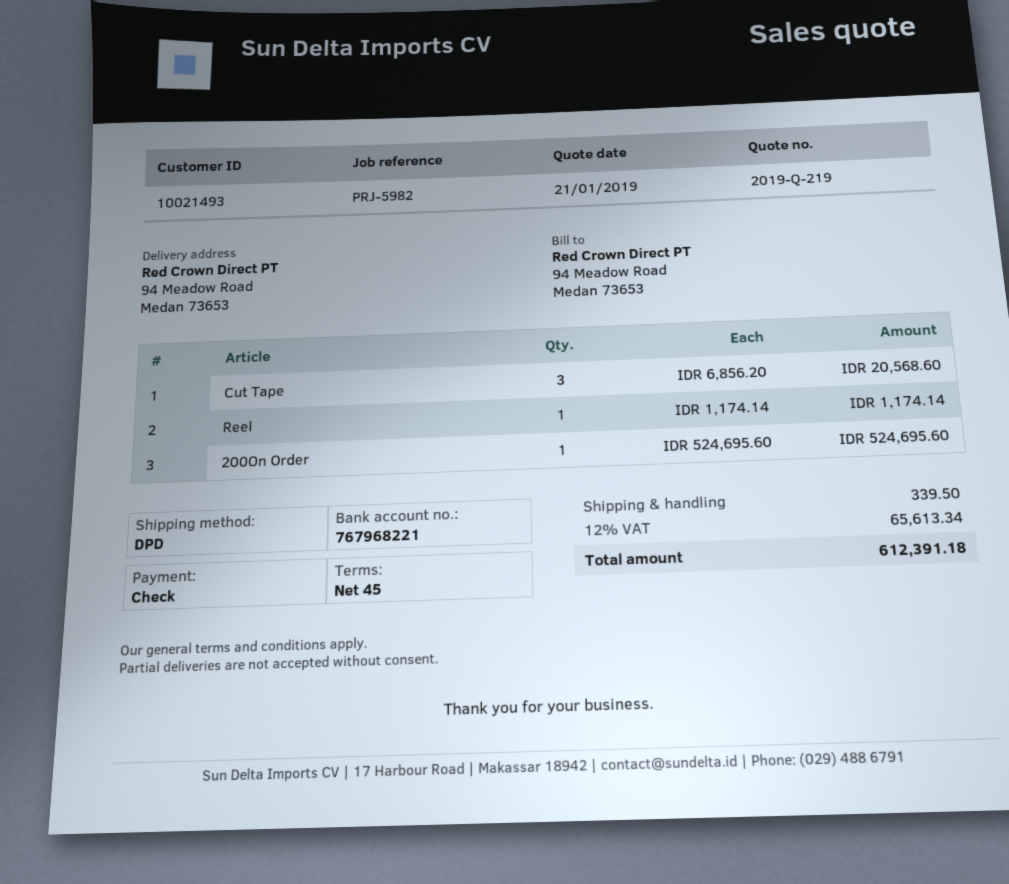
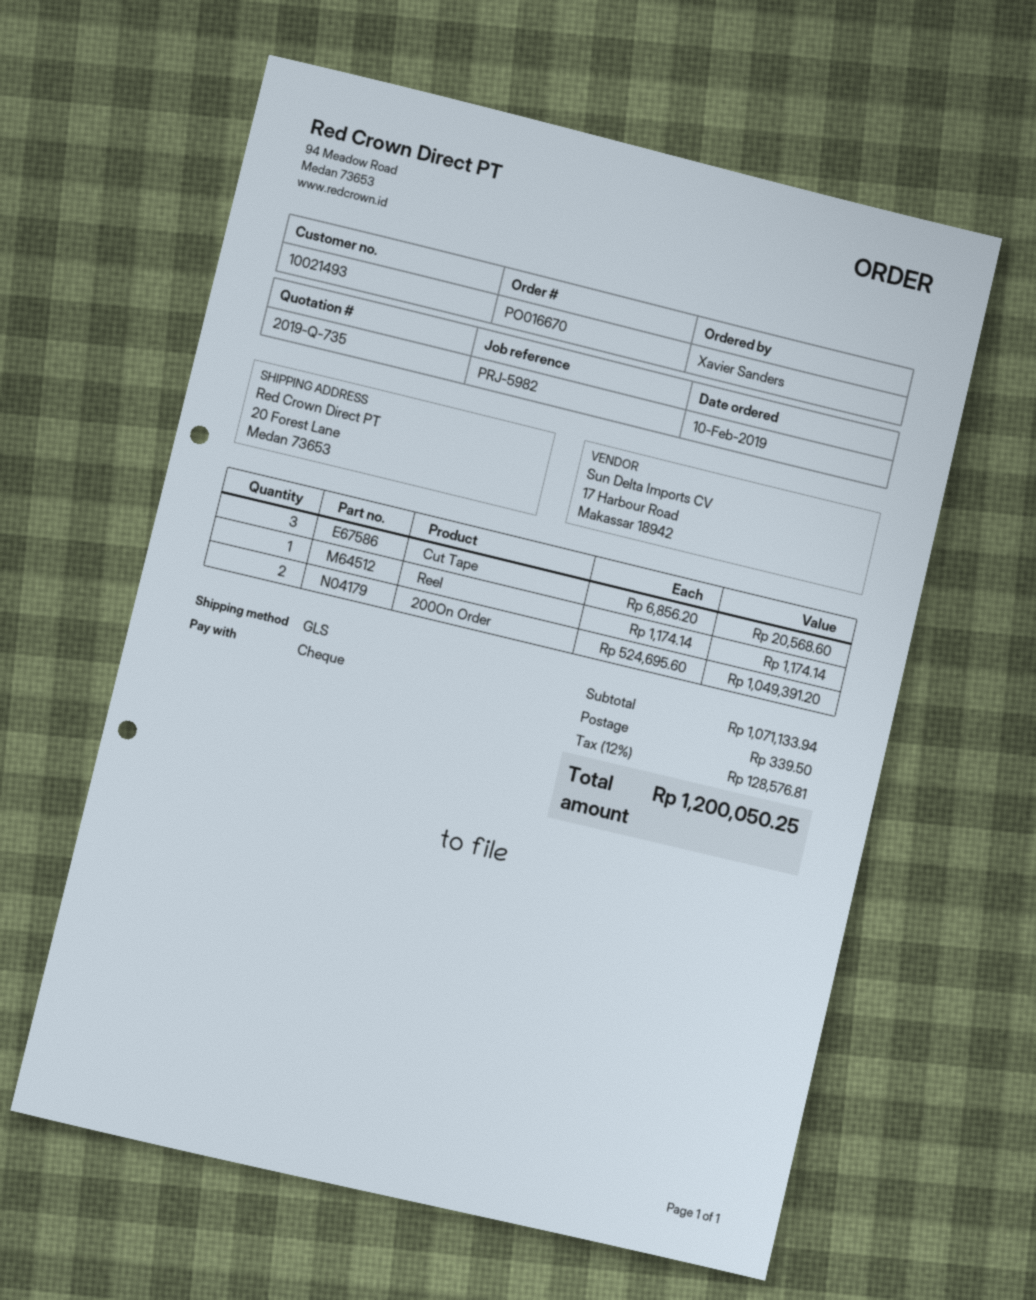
quote number: 2019-Q-219 -> 2019-Q-735
shipping method: DPD -> GLS
ship to: 94 Meadow Road, Medan 73653 -> 20 Forest Lane, Medan 73653
200On Order: 1 x 524695.60 = 524695.60 -> 2 x 524695.60 = 1049391.20
tax: 12% = 65613.34 -> 12% = 128576.81
total: 612391.18 -> 1200050.25

